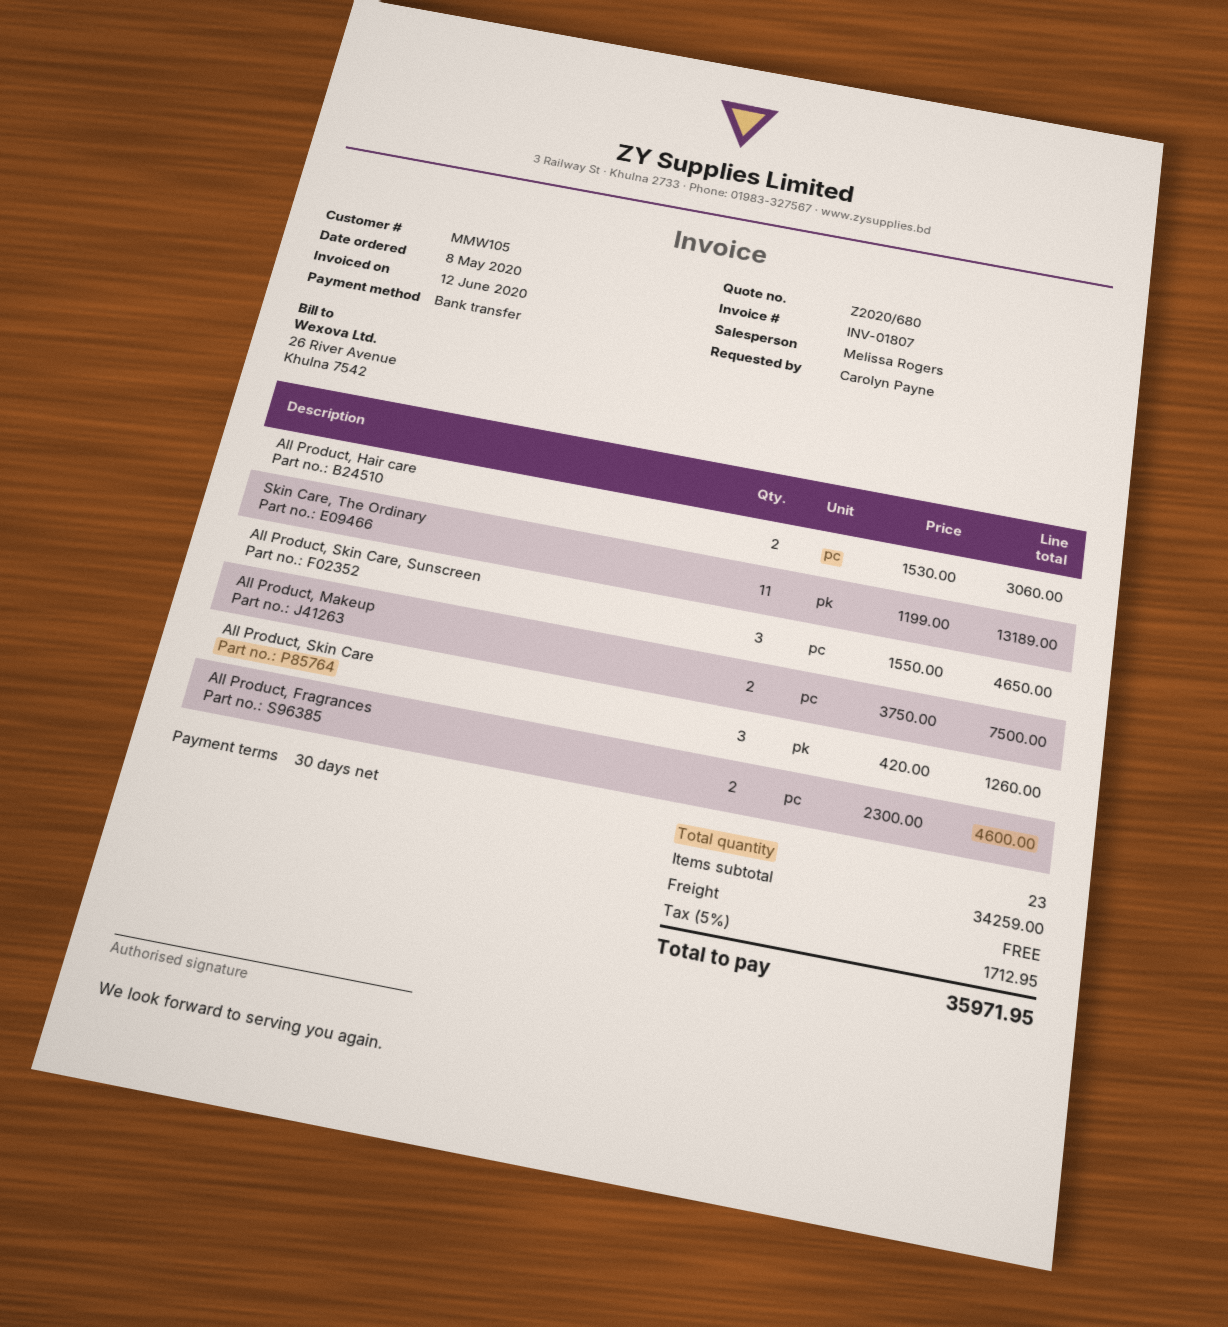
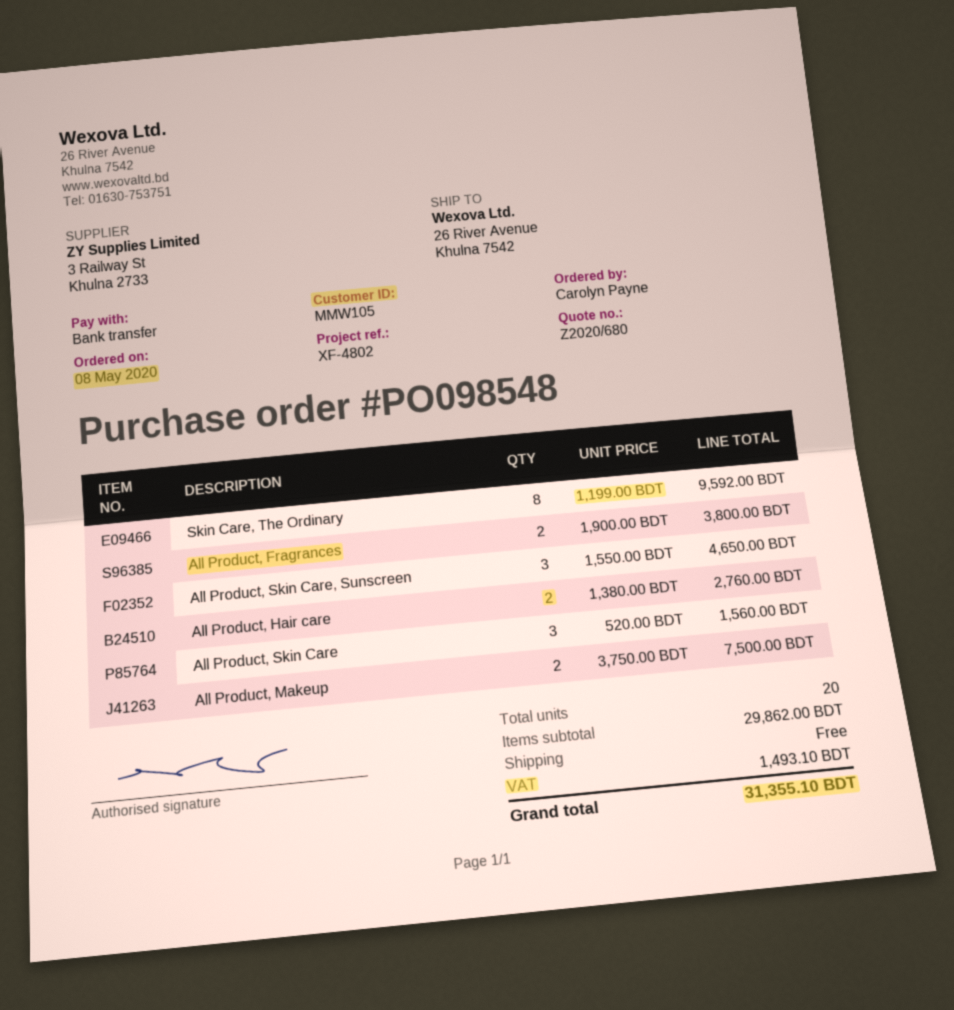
All Product, Hair care: 2 x 1530.00 = 3060.00 -> 2 x 1380.00 = 2760.00
Skin Care, The Ordinary: 11 x 1199.00 = 13189.00 -> 8 x 1199.00 = 9592.00
All Product, Skin Care: 3 x 420.00 = 1260.00 -> 3 x 520.00 = 1560.00
All Product, Fragrances: 2 x 2300.00 = 4600.00 -> 2 x 1900.00 = 3800.00
total quantity: 23 -> 20
subtotal: 34259.00 -> 29862.00
tax: 1712.95 -> 1493.10
total: 35971.95 -> 31355.10

